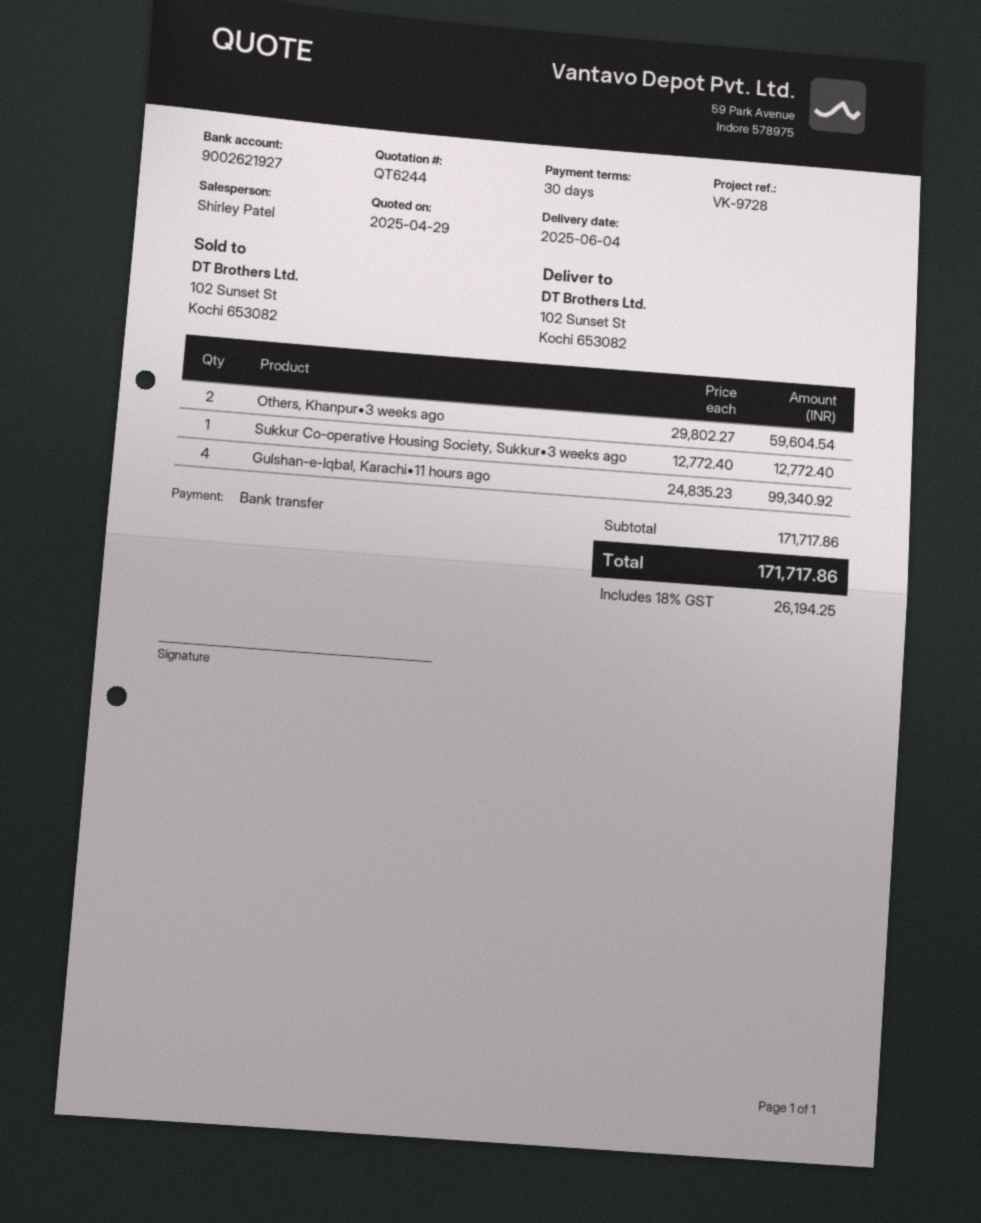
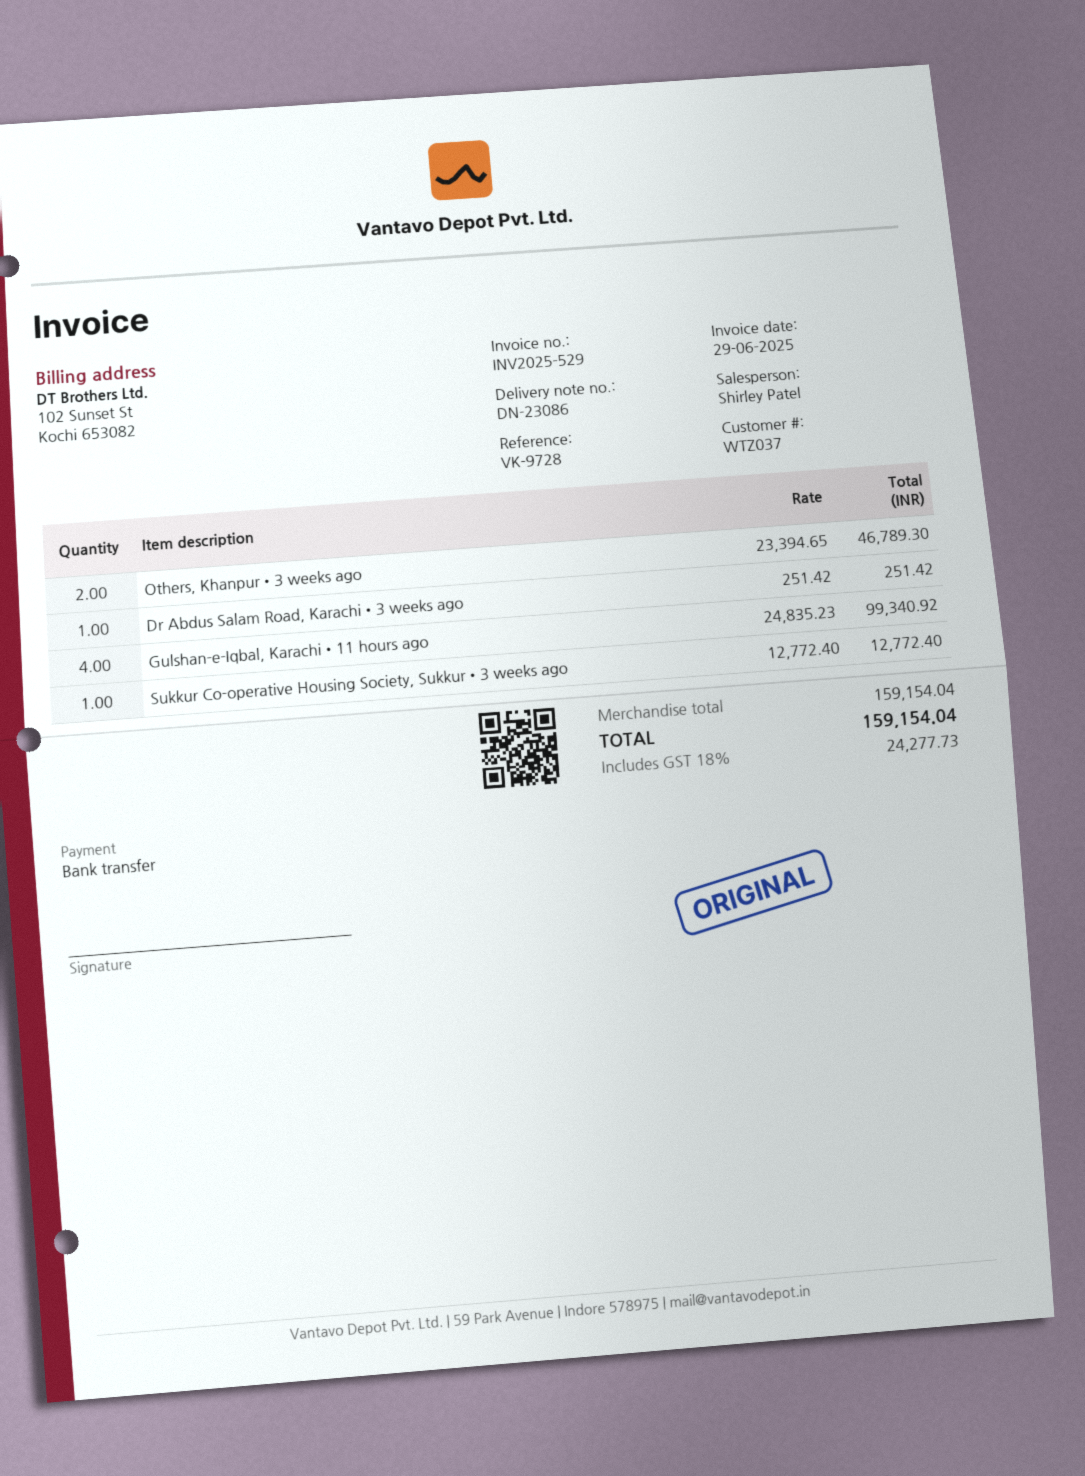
Others, Khanpur•3 weeks ago: 2 x 29802.27 = 59604.54 -> 2 x 23394.65 = 46789.30
Dr Abdus Salam Road, Karachi•3 weeks ago: none -> 1 x 251.42 = 251.42
subtotal: 171717.86 -> 159154.04
tax: 18% = 26194.25 -> 18% = 24277.73
total: 171717.86 -> 159154.04

